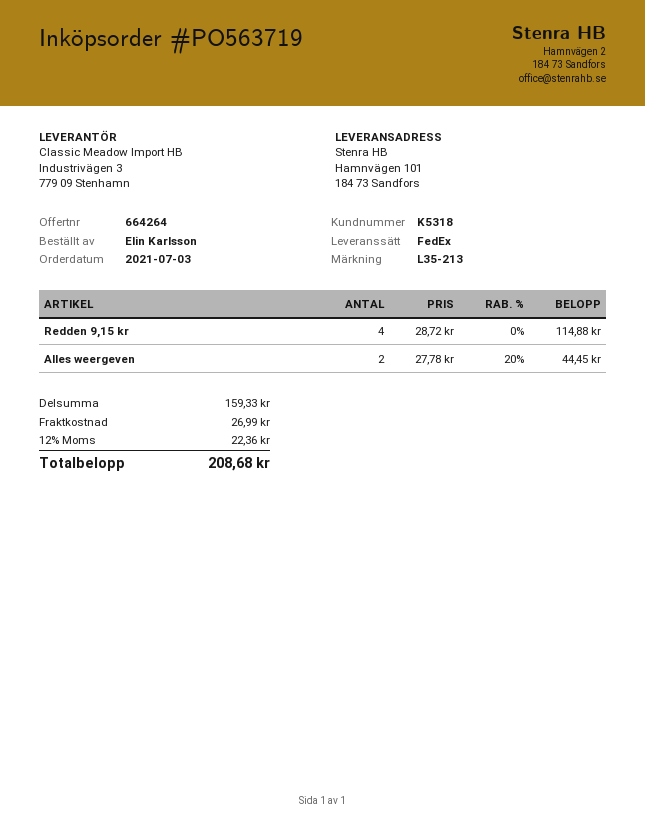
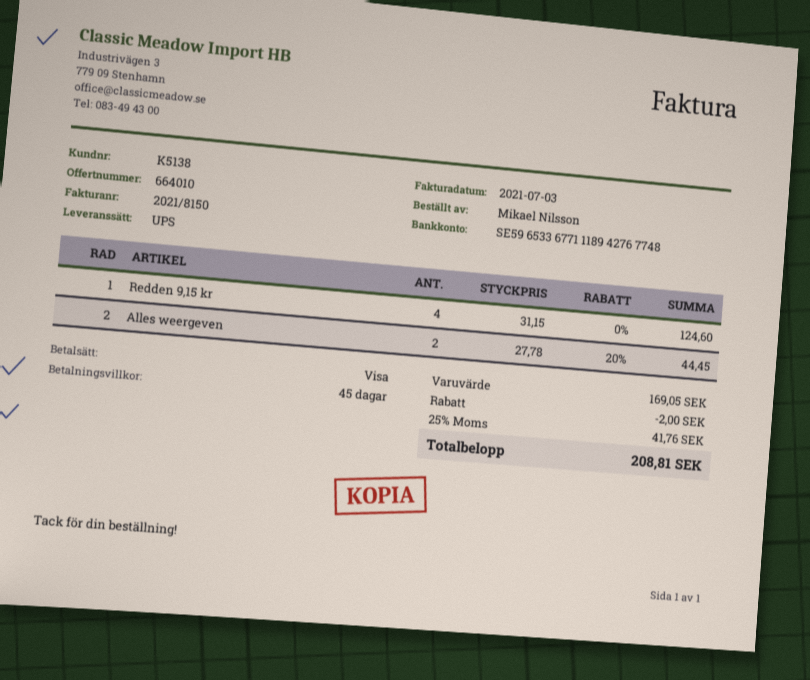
quote number: 664264 -> 664010
customer number: K5318 -> K5138
ordered by: Elin Karlsson -> Mikael Nilsson
shipping method: FedEx -> UPS
Redden 9,15 kr: 4 x 28.72 = 114.88 -> 4 x 31.15 = 124.60
subtotal: 159.33 -> 169.05
discount: none -> 2.00
shipping: 26.99 -> none
tax: 12% = 22.36 -> 25% = 41.76
total: 208.68 -> 208.81

